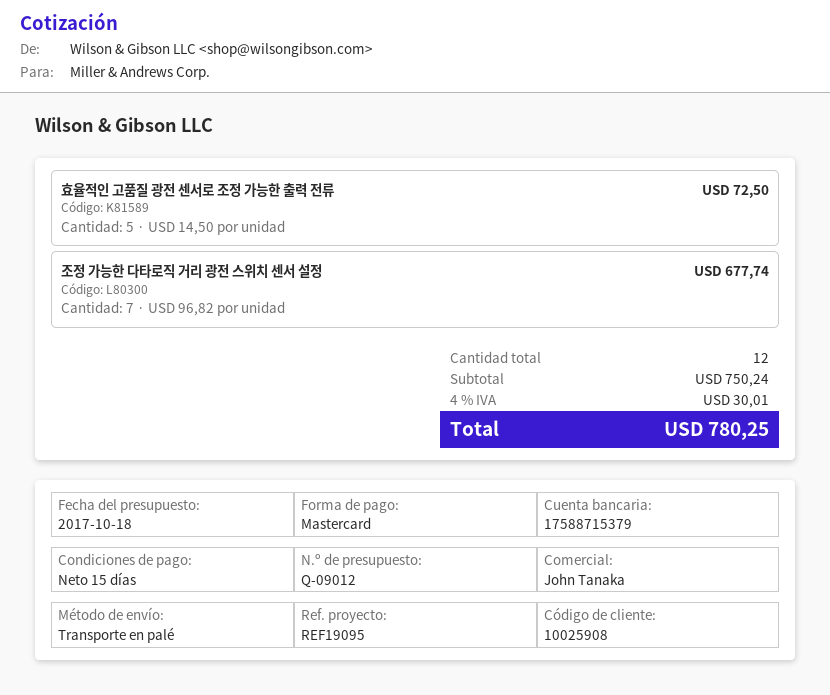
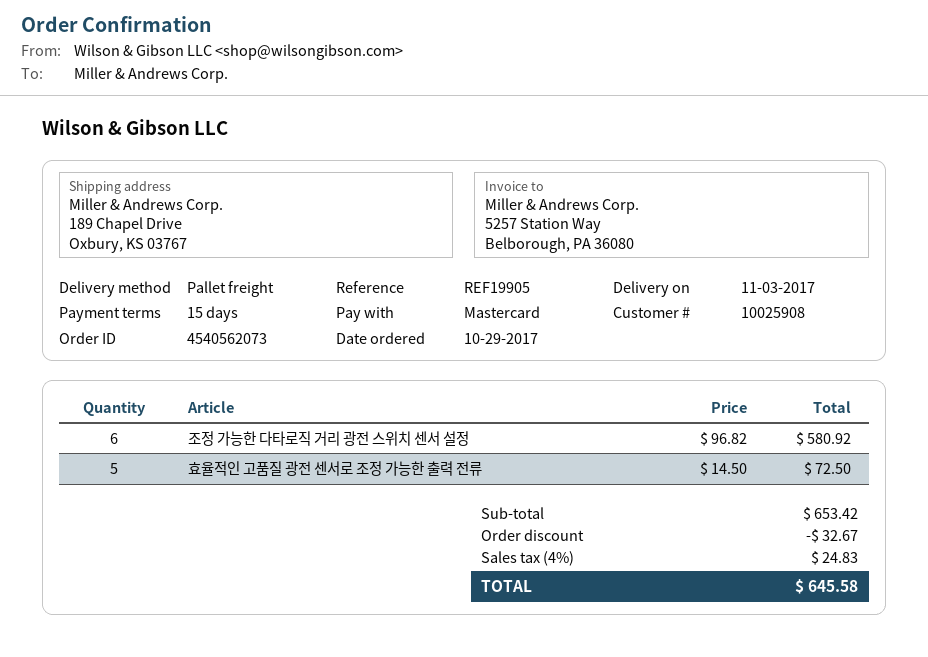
reference: REF19095 -> REF19905
조정 가능한 다타로직 거리 광전 스위치 센서 설정: 7 x 96.82 = 677.74 -> 6 x 96.82 = 580.92
subtotal: 750.24 -> 653.42
discount: none -> 32.67
tax: 4% = 30.01 -> 4% = 24.83
total: 780.25 -> 645.58

